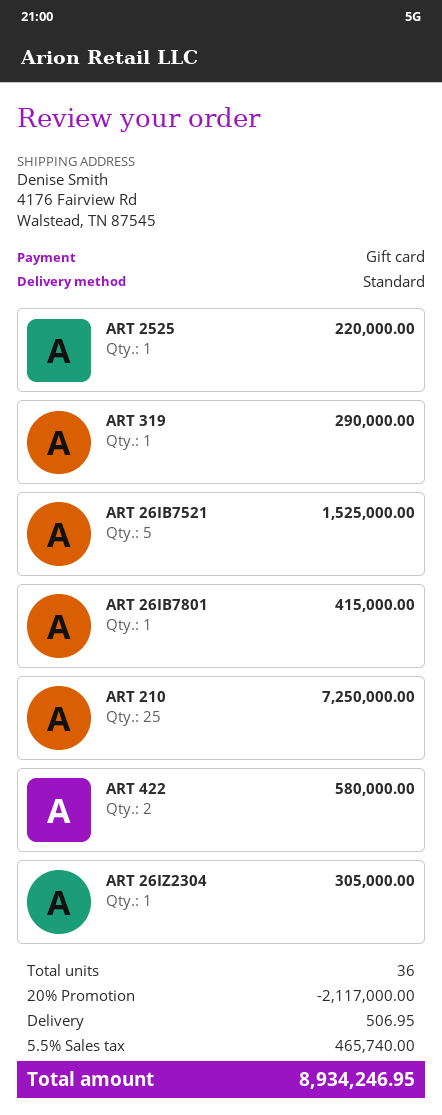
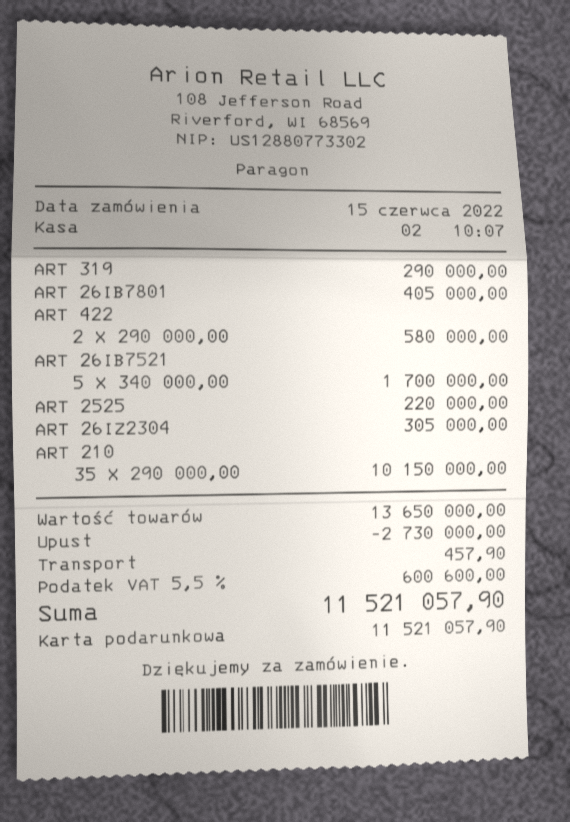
ART 26IB7521: 5 for 1525000.00 -> 5 for 1700000.00
ART 26IB7801: 1 for 415000.00 -> 1 for 405000.00
ART 210: 25 for 7250000.00 -> 35 for 10150000.00
discount: 2117000.00 -> 2730000.00
shipping: 506.95 -> 457.90
tax: 5.5% = 465740.00 -> 5.5% = 600600.00
total: 8934246.95 -> 11521057.90

